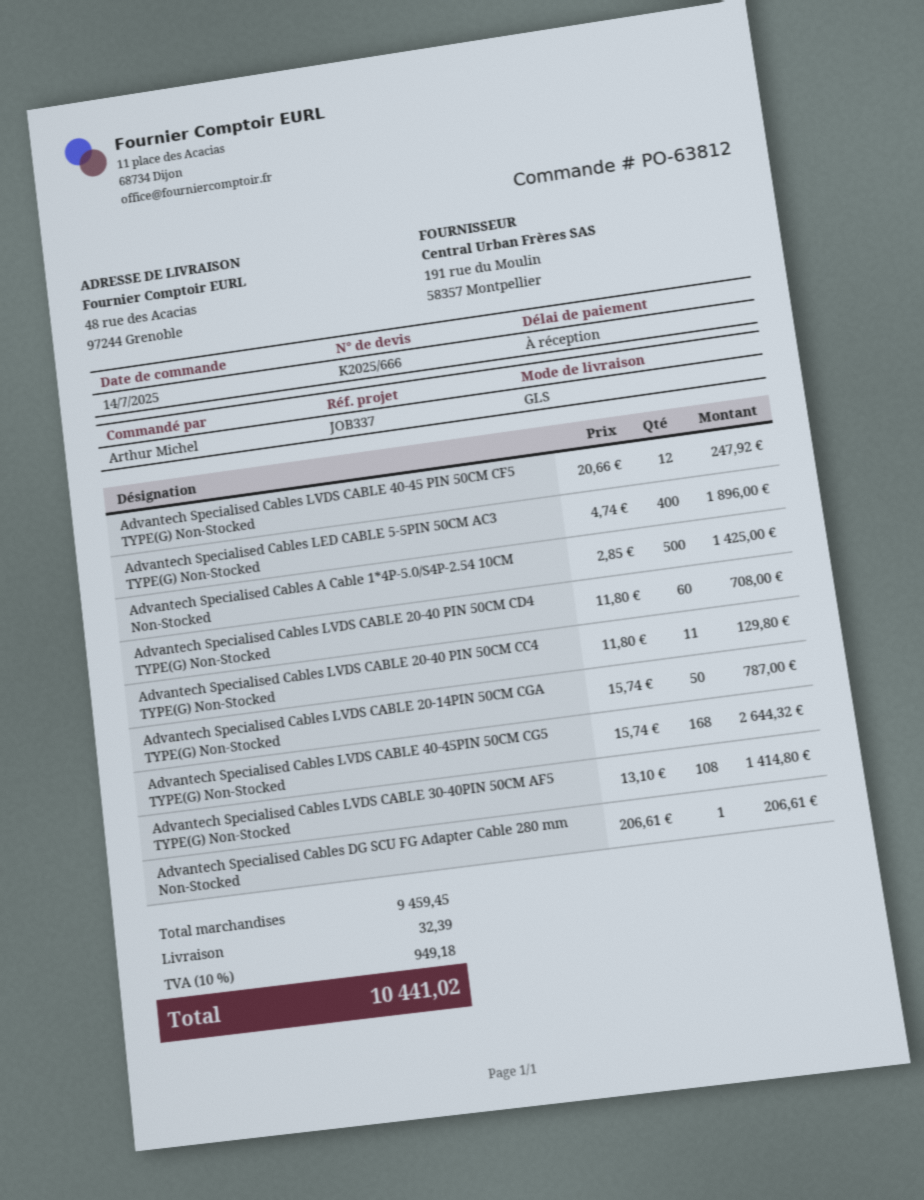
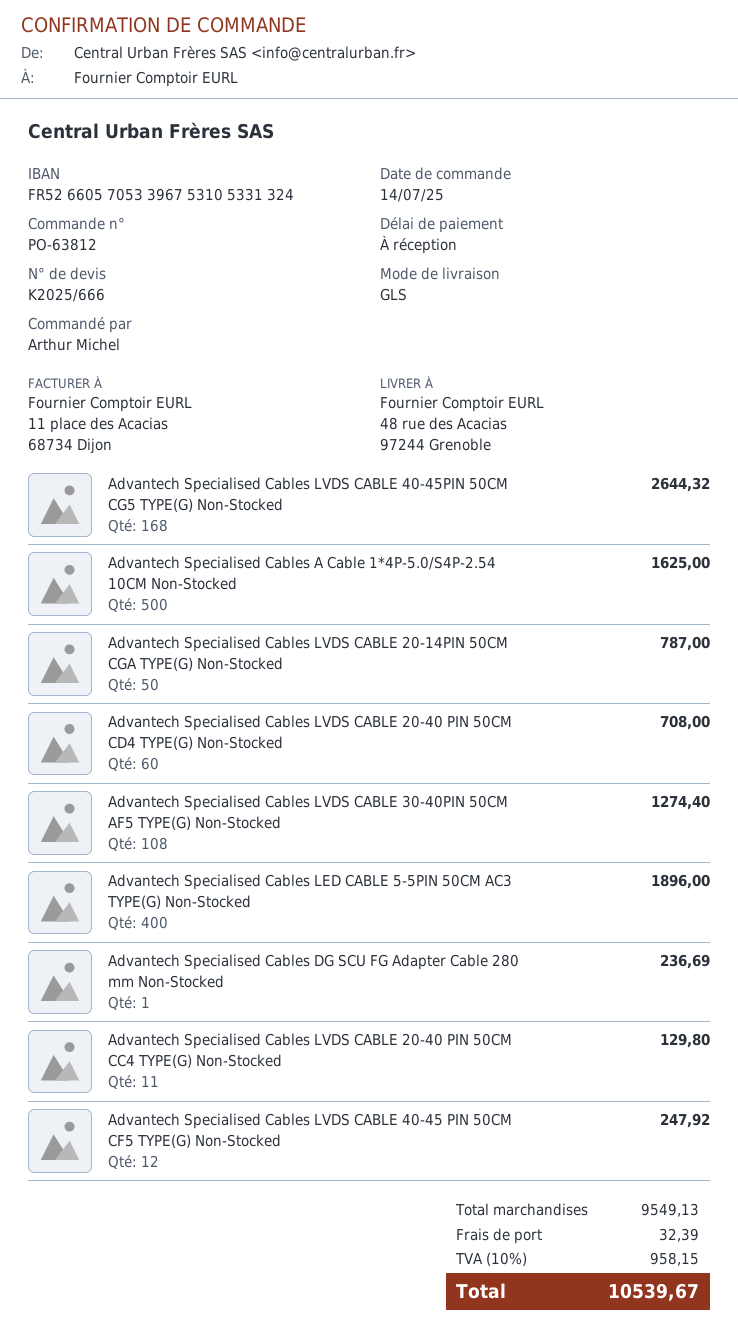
Advantech Specialised Cables A Cable 1*4P-5.0/S4P-2.54 10CM Non-Stocked: 500 for 1425.00 -> 500 for 1625.00
Advantech Specialised Cables LVDS CABLE 30-40PIN 50CM AF5 TYPE(G) Non-Stocked: 108 for 1414.80 -> 108 for 1274.40
Advantech Specialised Cables DG SCU FG Adapter Cable 280 mm Non-Stocked: 1 for 206.61 -> 1 for 236.69
subtotal: 9459.45 -> 9549.13
tax: 10% = 949.18 -> 10% = 958.15
total: 10441.02 -> 10539.67

